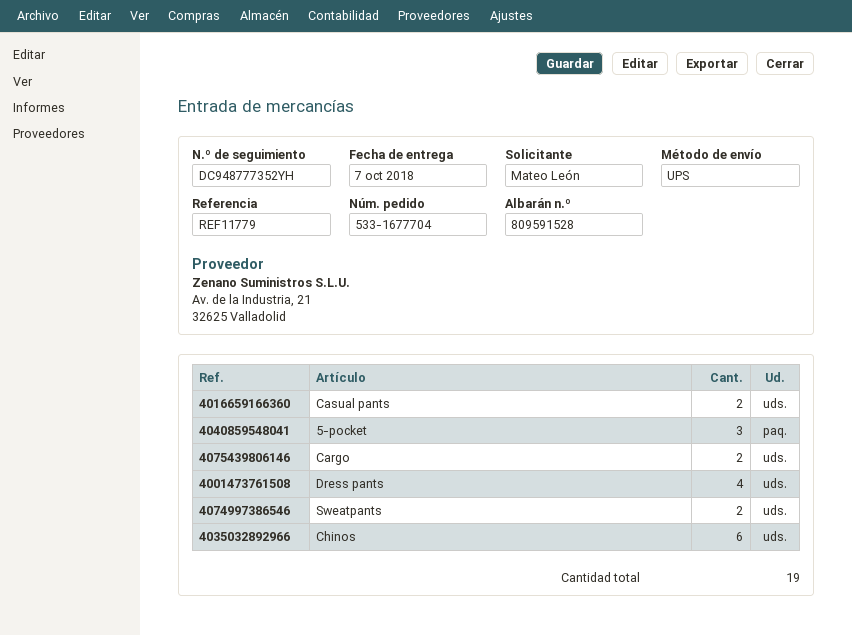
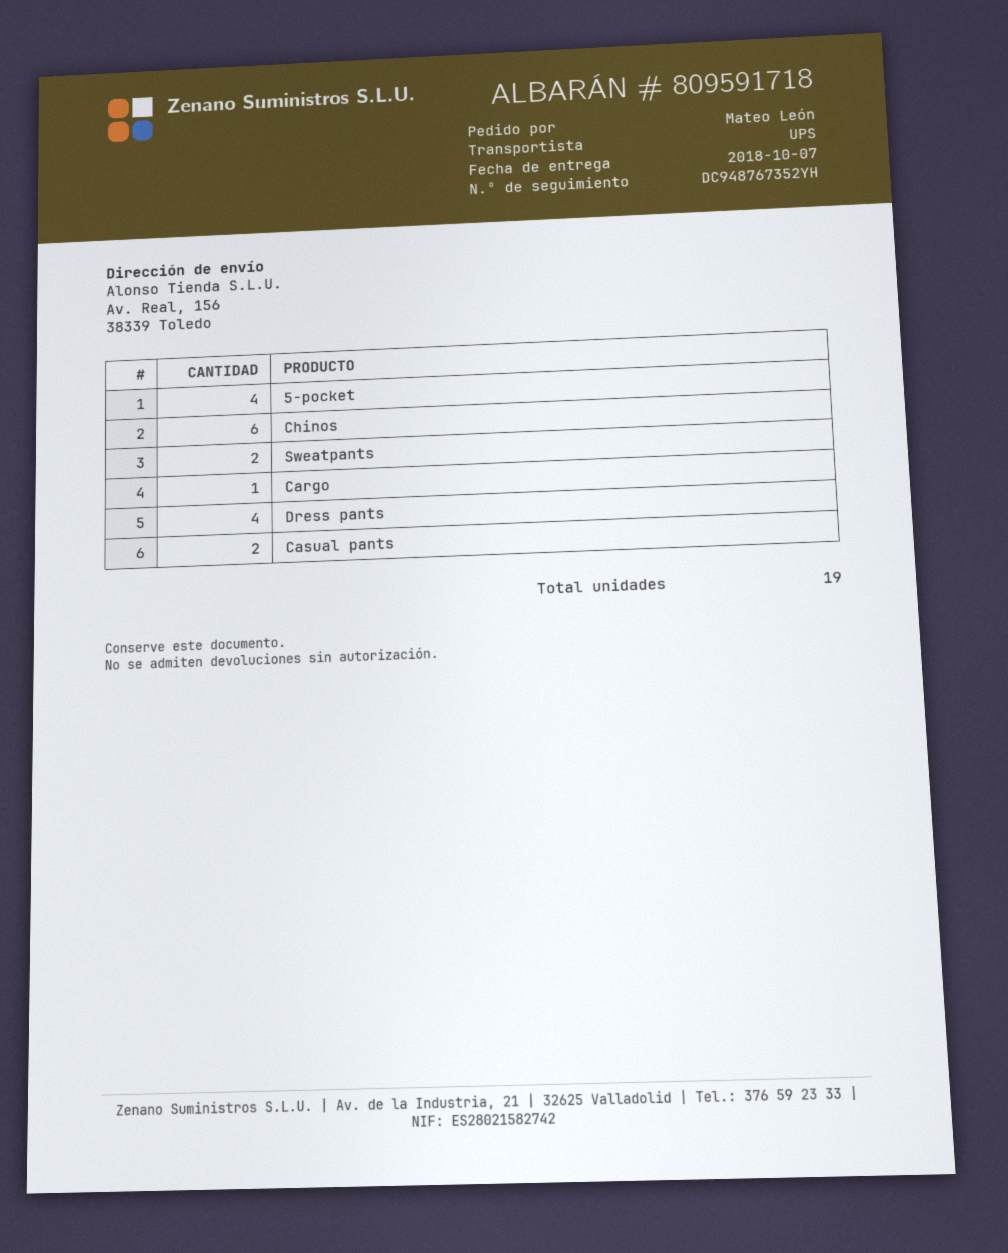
delivery note number: 809591528 -> 809591718
tracking number: DC948777352YH -> DC948767352YH
5-pocket: 3 -> 4
Cargo: 2 -> 1

